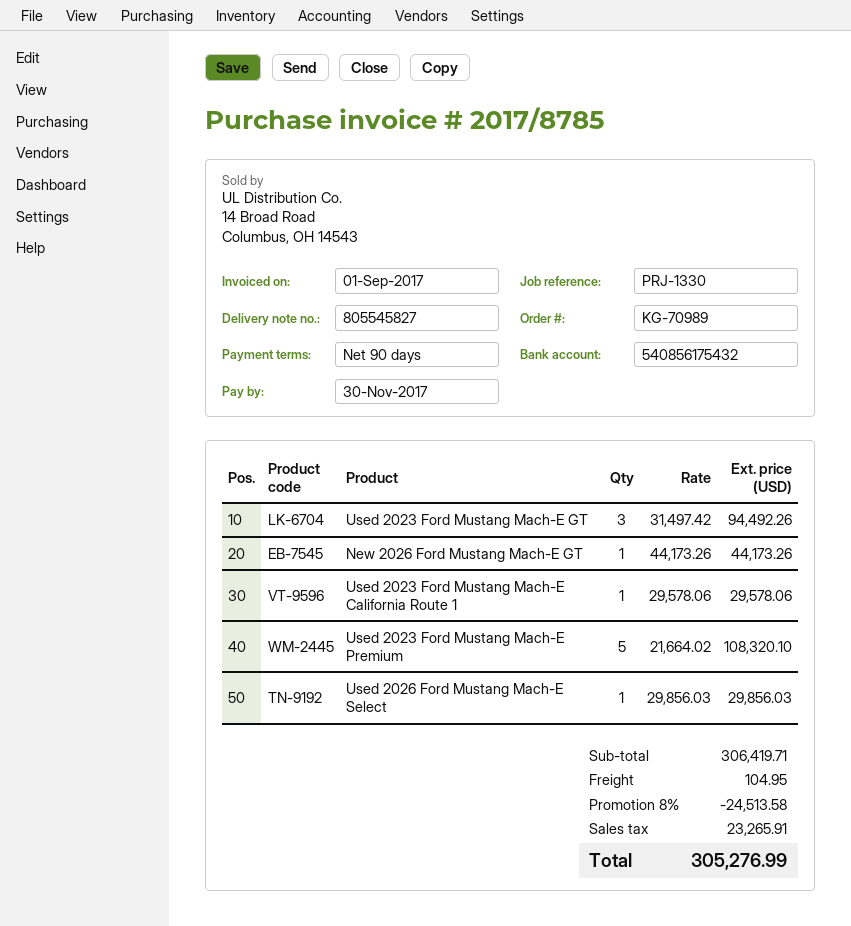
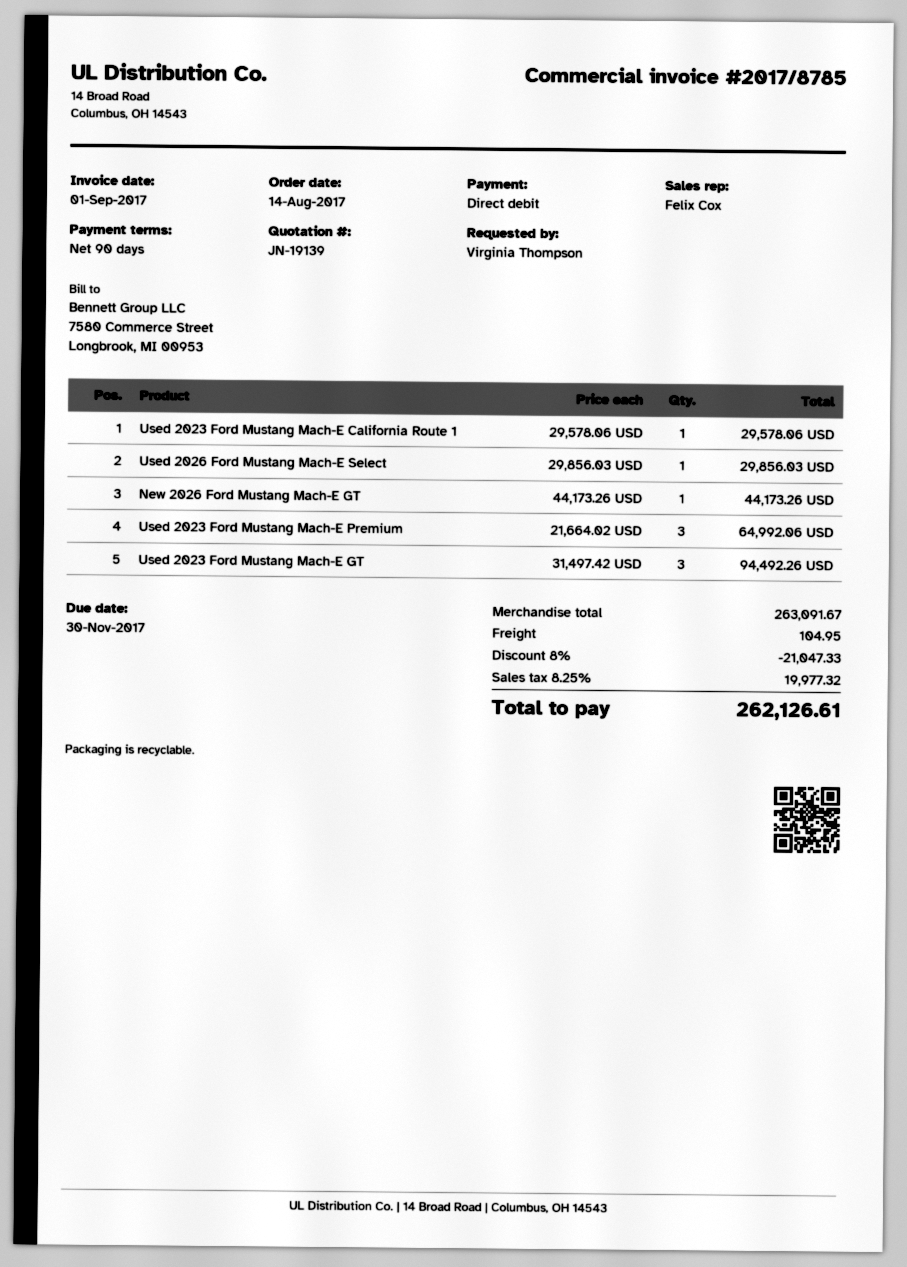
Used 2023 Ford Mustang Mach-E Premium: 5 x 21664.02 = 108320.10 -> 3 x 21664.02 = 64992.06
subtotal: 306419.71 -> 263091.67
discount: 8% = 24513.58 -> 8% = 21047.33
tax: 23265.91 -> 19977.32
total: 305276.99 -> 262126.61

